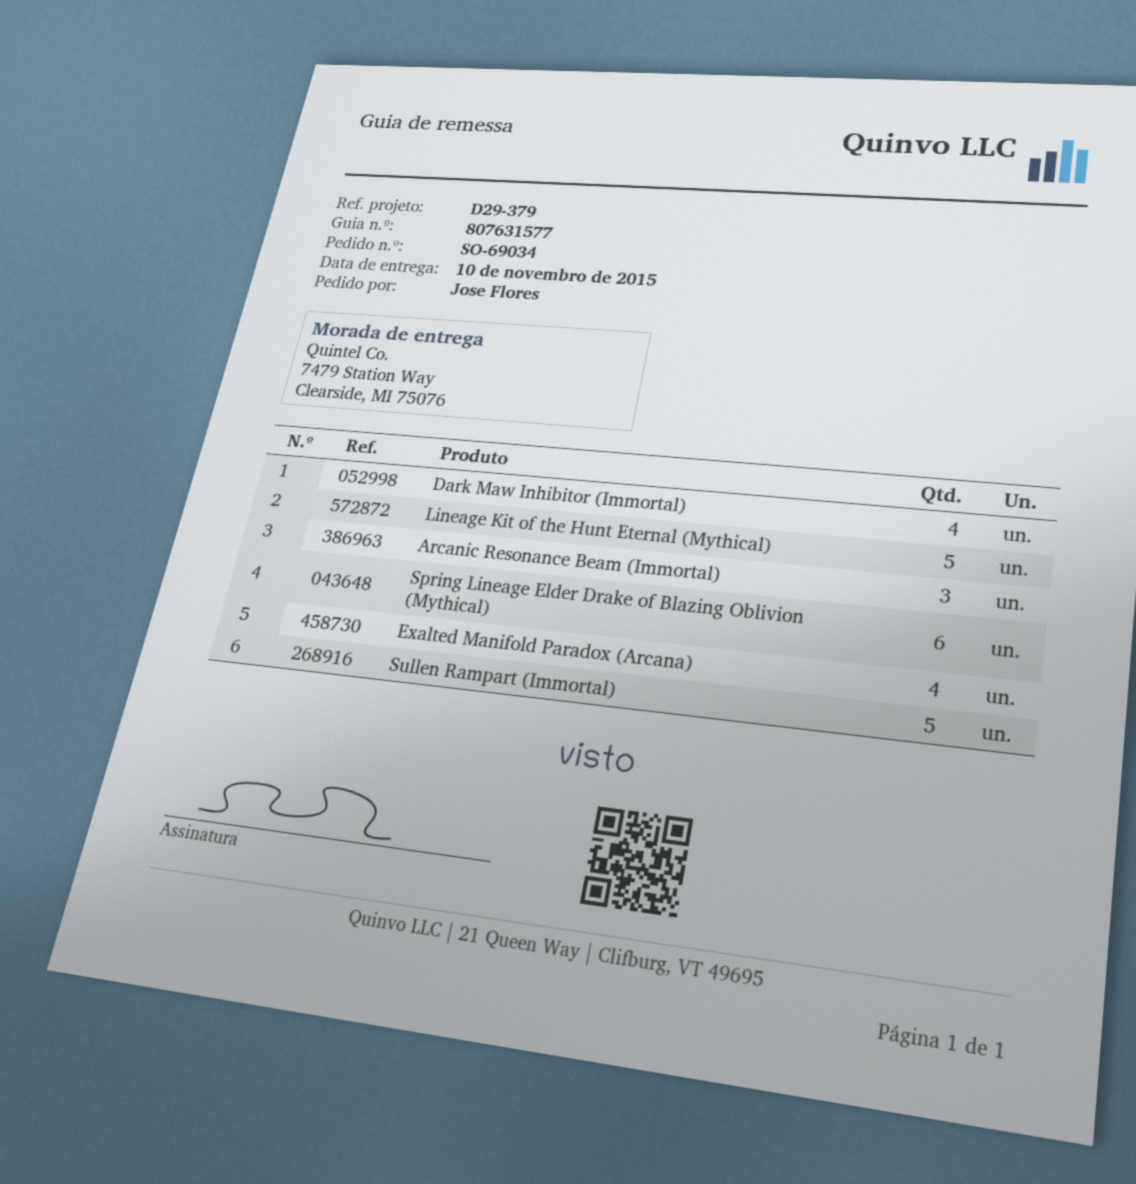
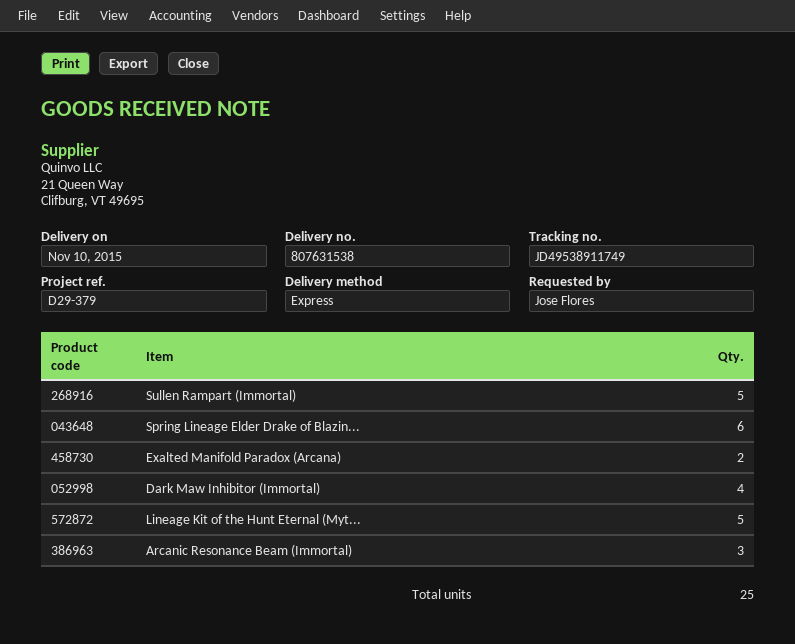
delivery note number: 807631577 -> 807631538
Exalted Manifold Paradox (Arcana): 4 -> 2

